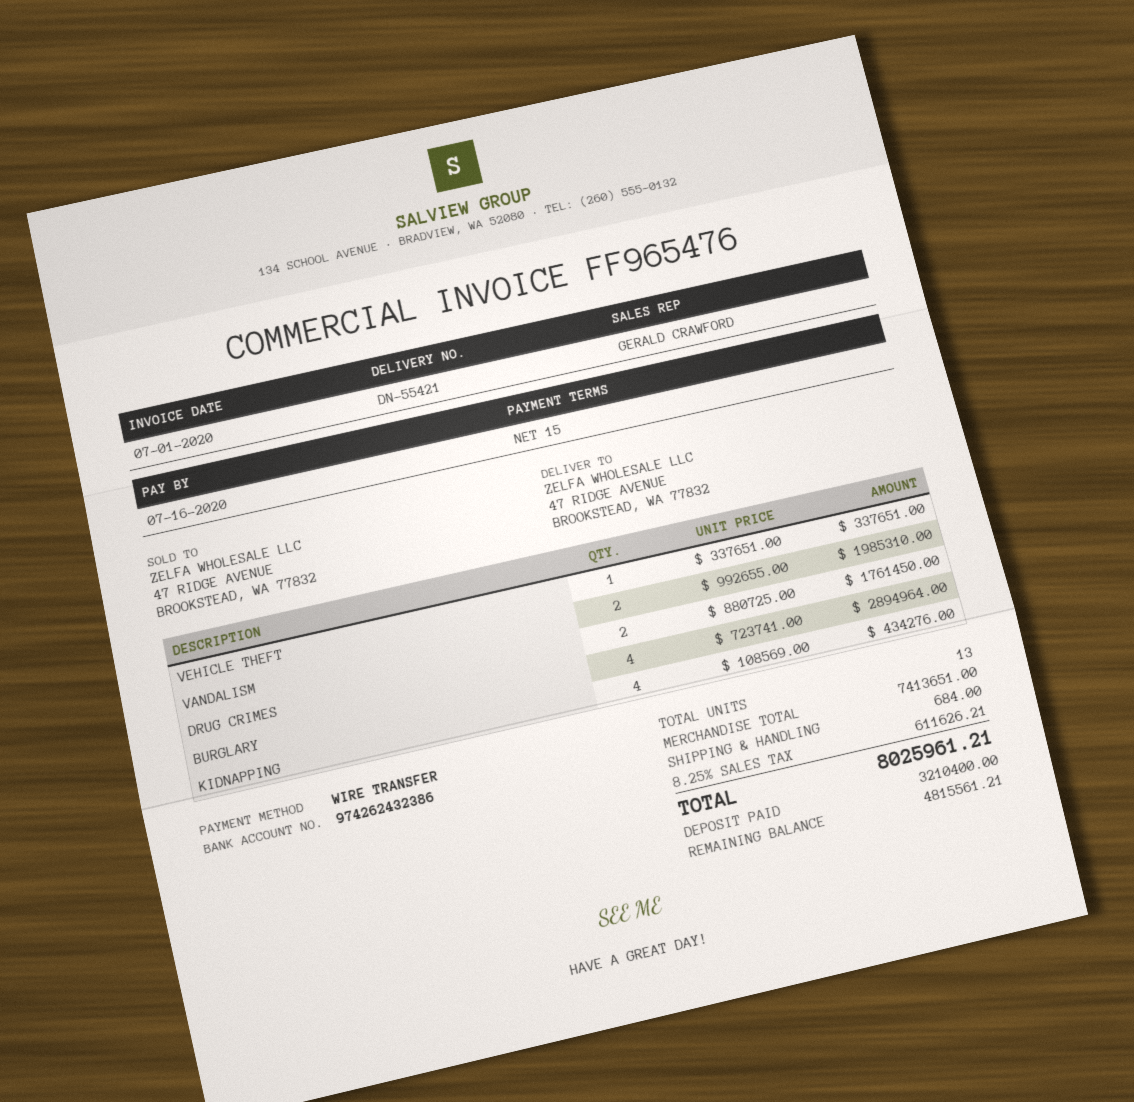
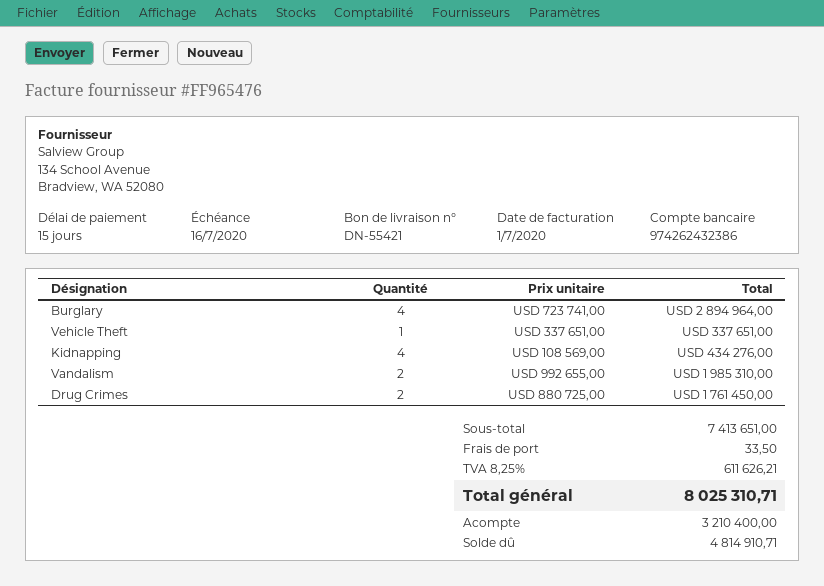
shipping: 684.00 -> 33.50
total: 8025961.21 -> 8025310.71
balance: 4815561.21 -> 4814910.71

